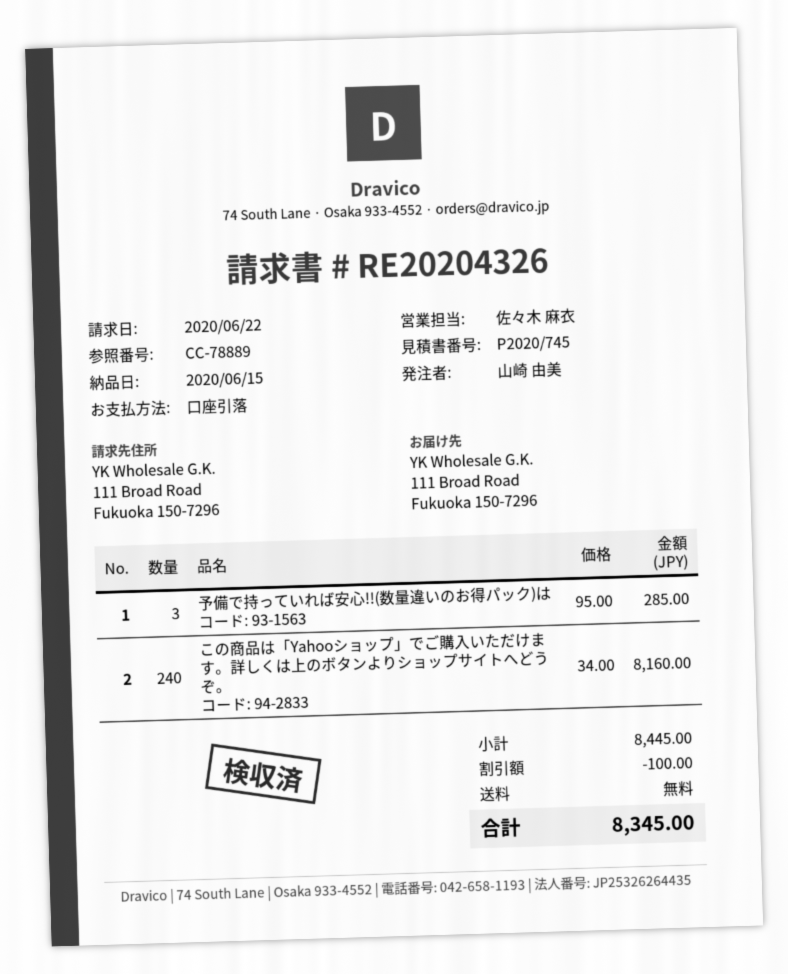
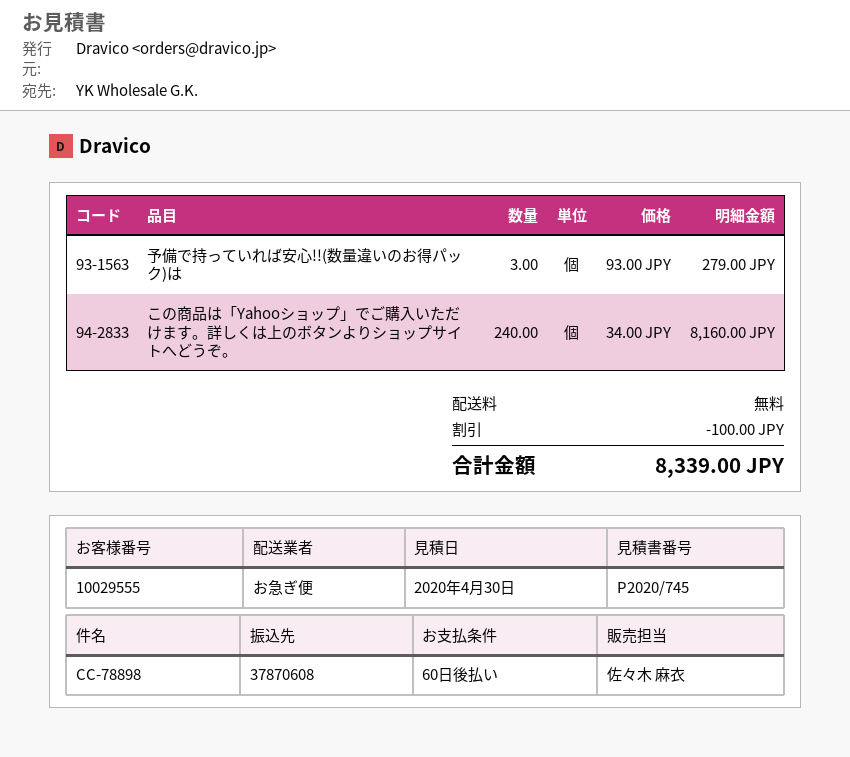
reference: CC-78889 -> CC-78898
予備で持っていれば安心!!(数量違いのお得パック)は: 3 x 95.00 = 285.00 -> 3 x 93.00 = 279.00
total: 8345.00 -> 8339.00

